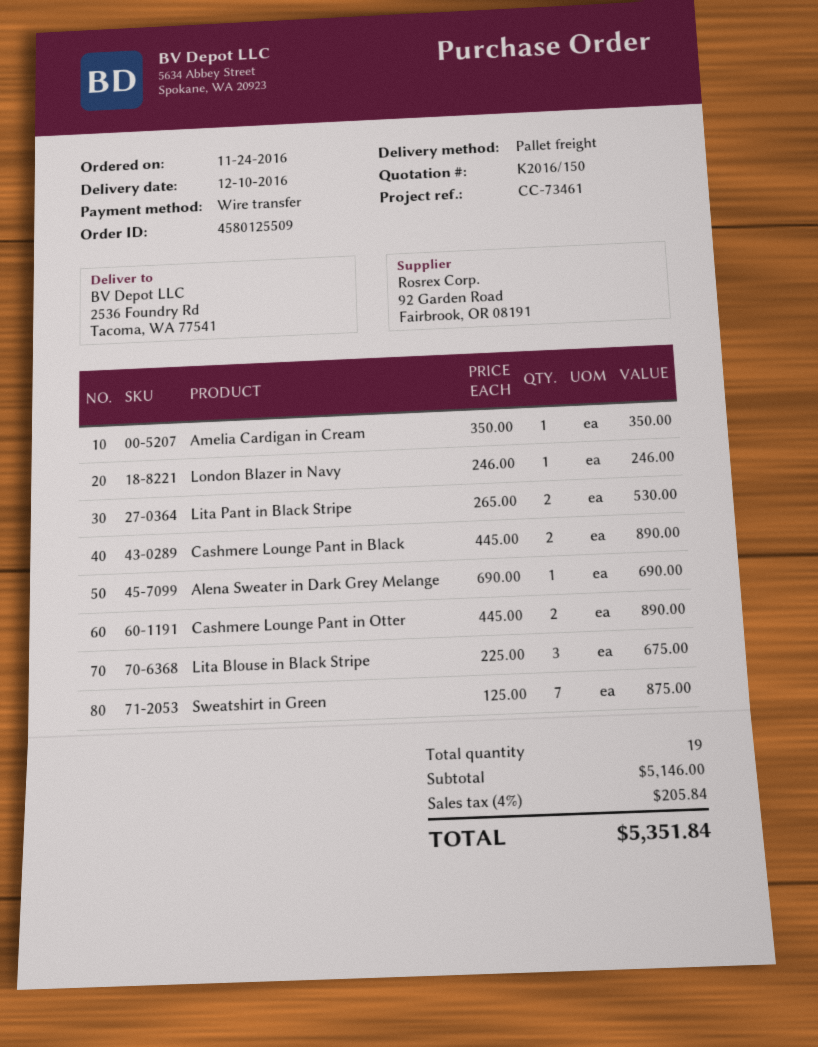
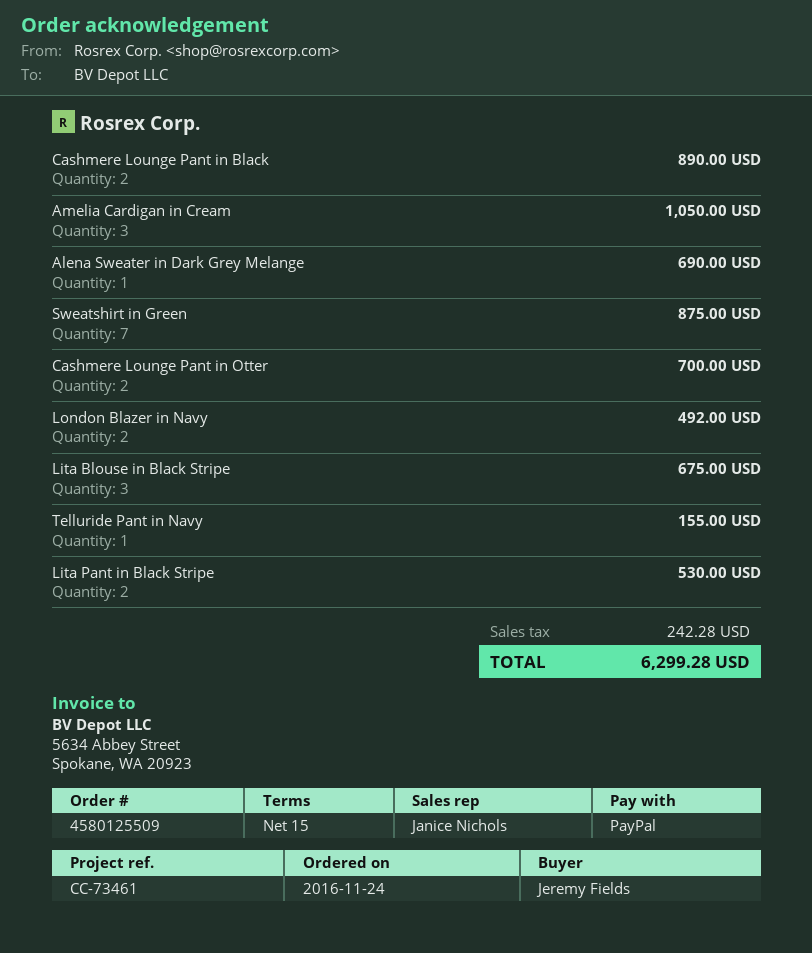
payment method: bank transfer -> PayPal
Amelia Cardigan in Cream: 1 for 350.00 -> 3 for 1050.00
London Blazer in Navy: 1 for 246.00 -> 2 for 492.00
Cashmere Lounge Pant in Otter: 2 for 890.00 -> 2 for 700.00
Telluride Pant in Navy: none -> 1 for 155.00
tax: 205.84 -> 242.28
total: 5351.84 -> 6299.28

